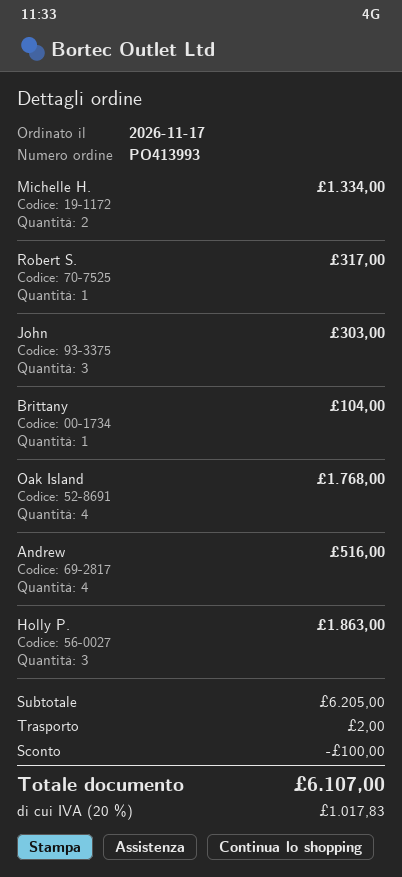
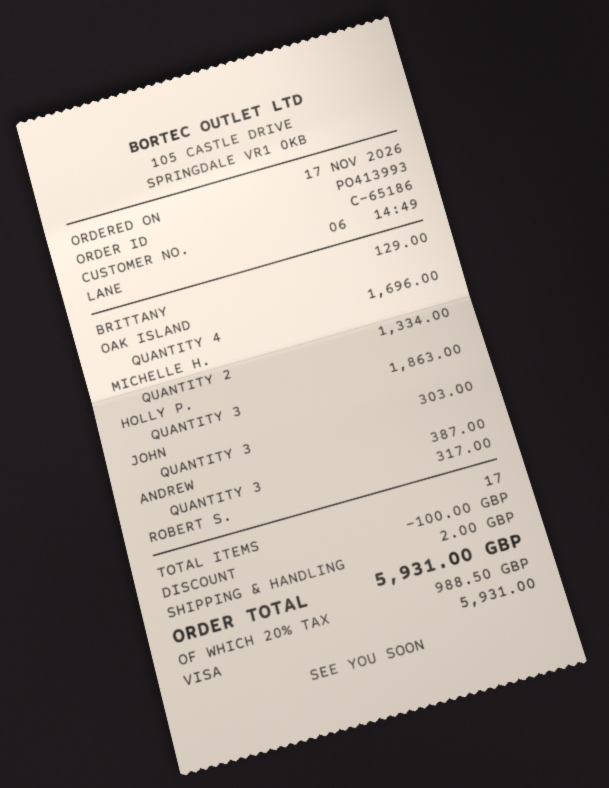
Brittany: 1 for 104.00 -> 1 for 129.00
Oak Island: 4 for 1768.00 -> 4 for 1696.00
Andrew: 4 for 516.00 -> 3 for 387.00
tax: 20% = 1017.83 -> 20% = 988.50
total: 6107.00 -> 5931.00

